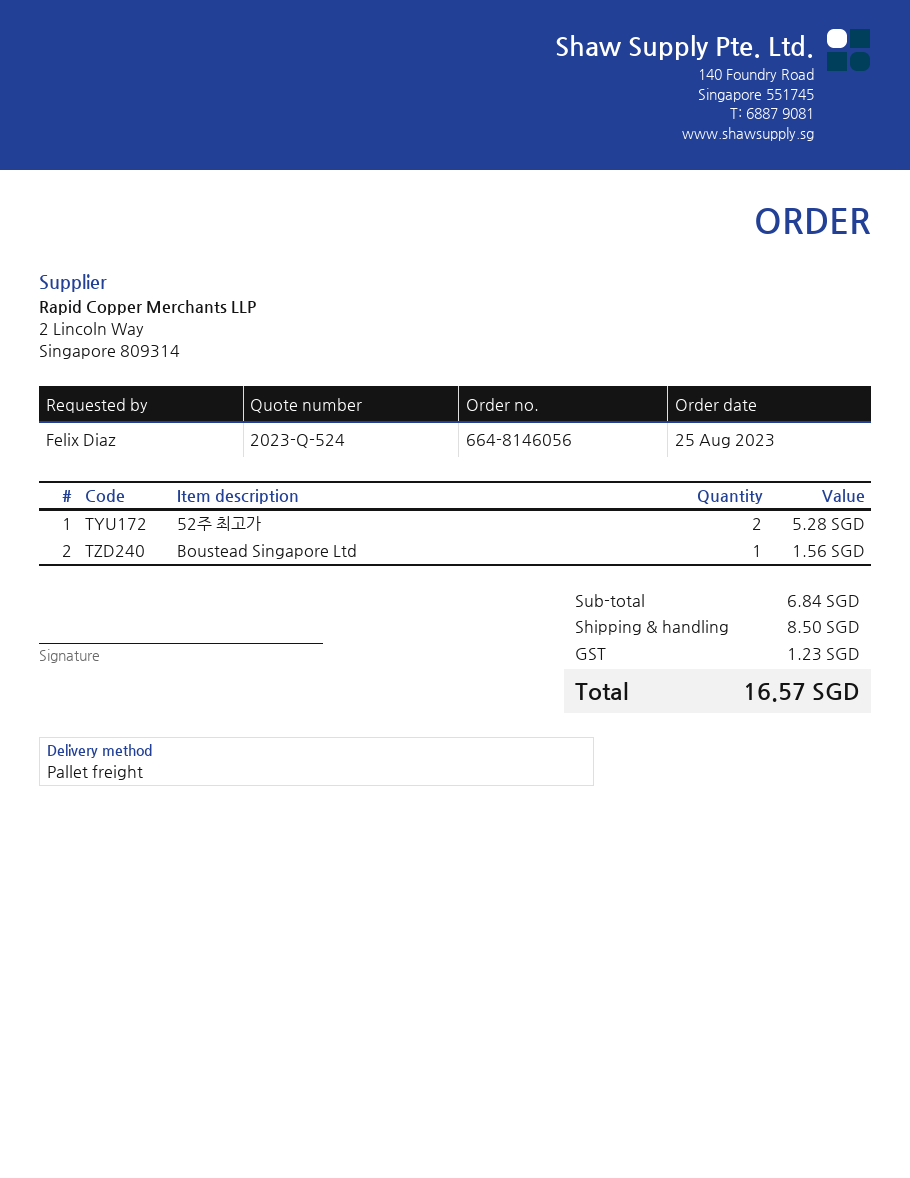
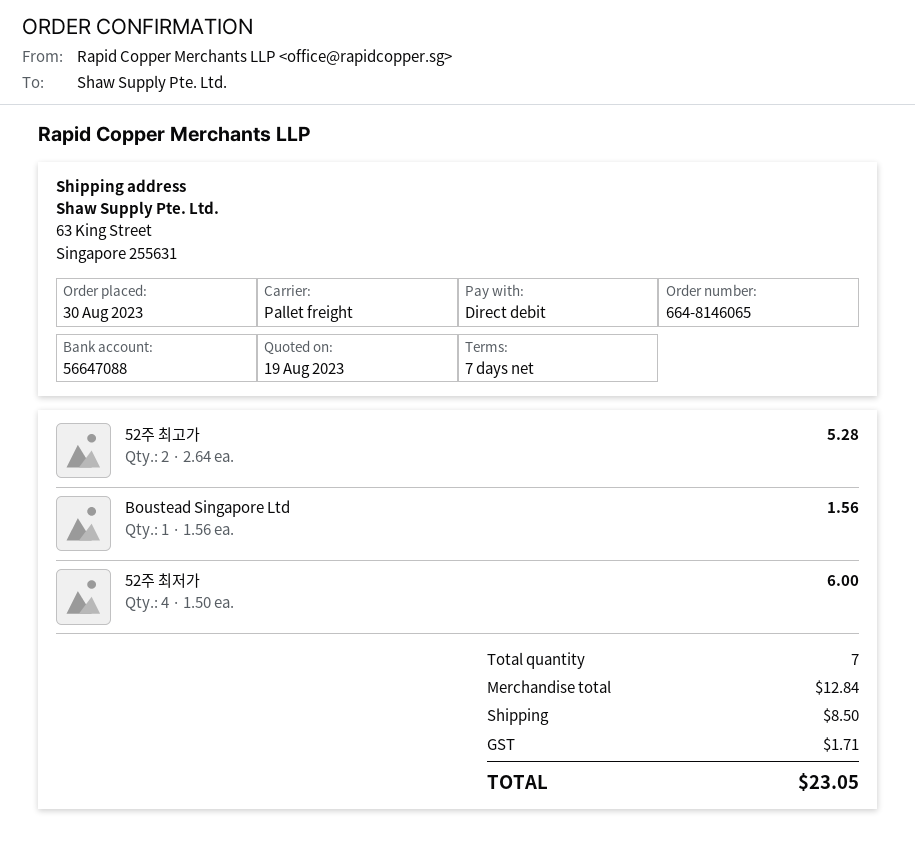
order number: 664-8146056 -> 664-8146065
order date: 2023-08-25 -> 2023-08-30
52주 최저가: none -> 4 for 6.00
subtotal: 6.84 -> 12.84
tax: 1.23 -> 1.71
total: 16.57 -> 23.05

